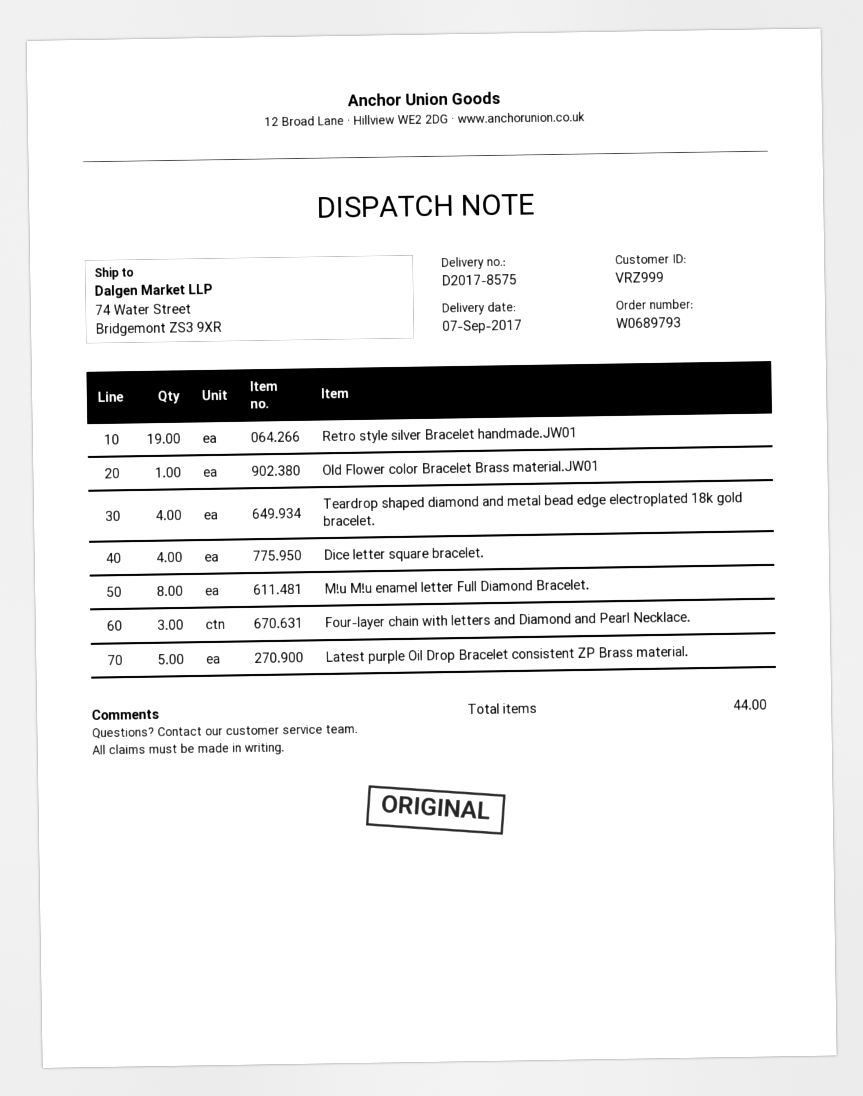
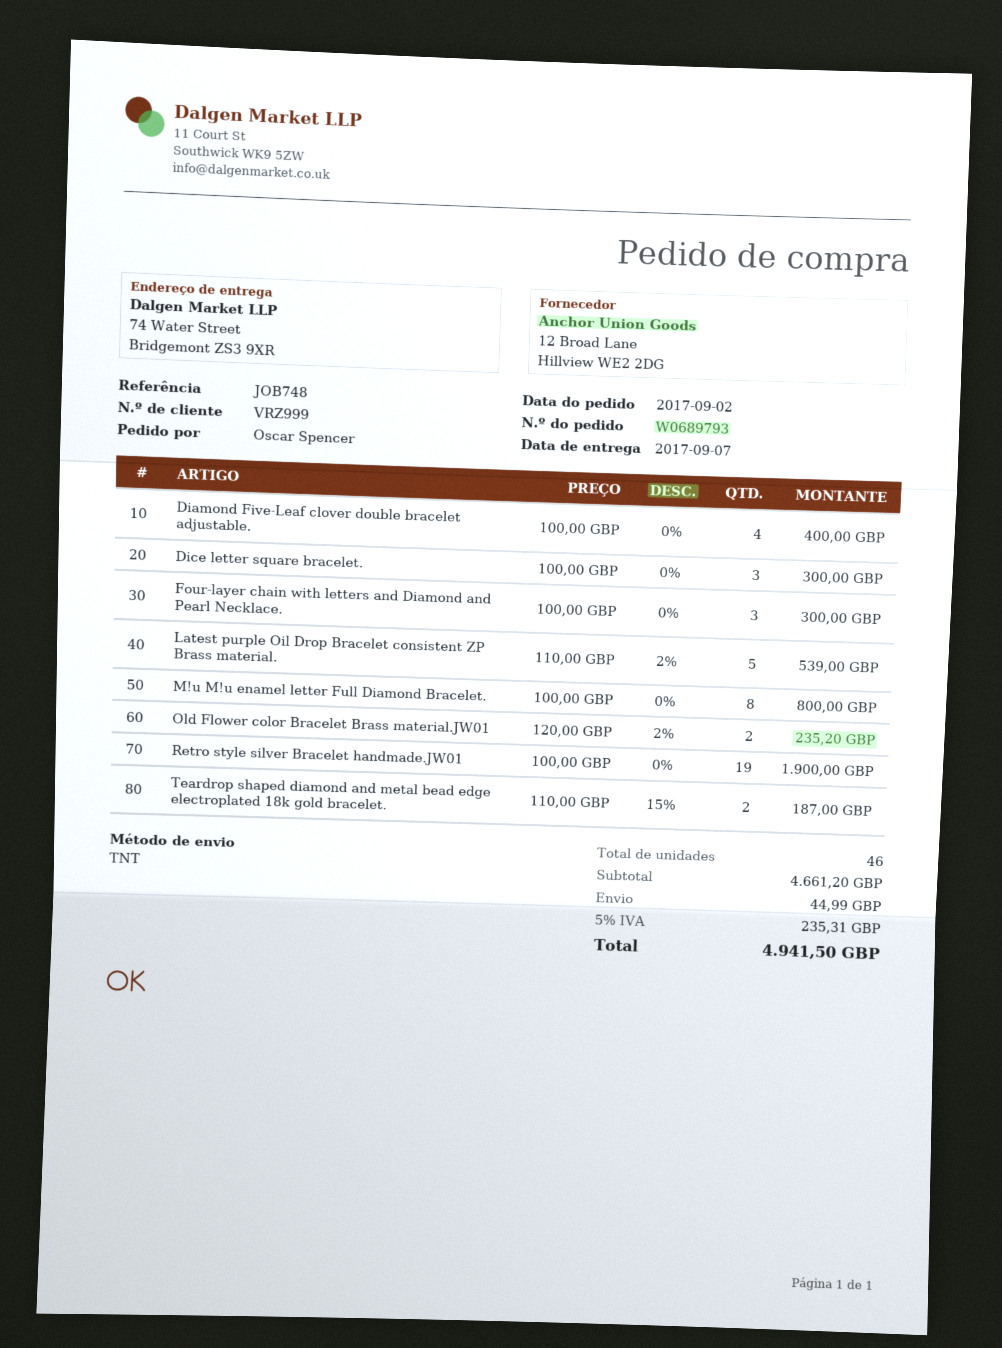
Old Flower color Bracelet Brass material.JW01: 1 -> 2
Teardrop shaped diamond and metal bead edge electroplated 18k gold bracelet.: 4 -> 2
Dice letter square bracelet.: 4 -> 3
Diamond Five-Leaf clover double bracelet adjustable.: none -> 4
total quantity: 44 -> 46

